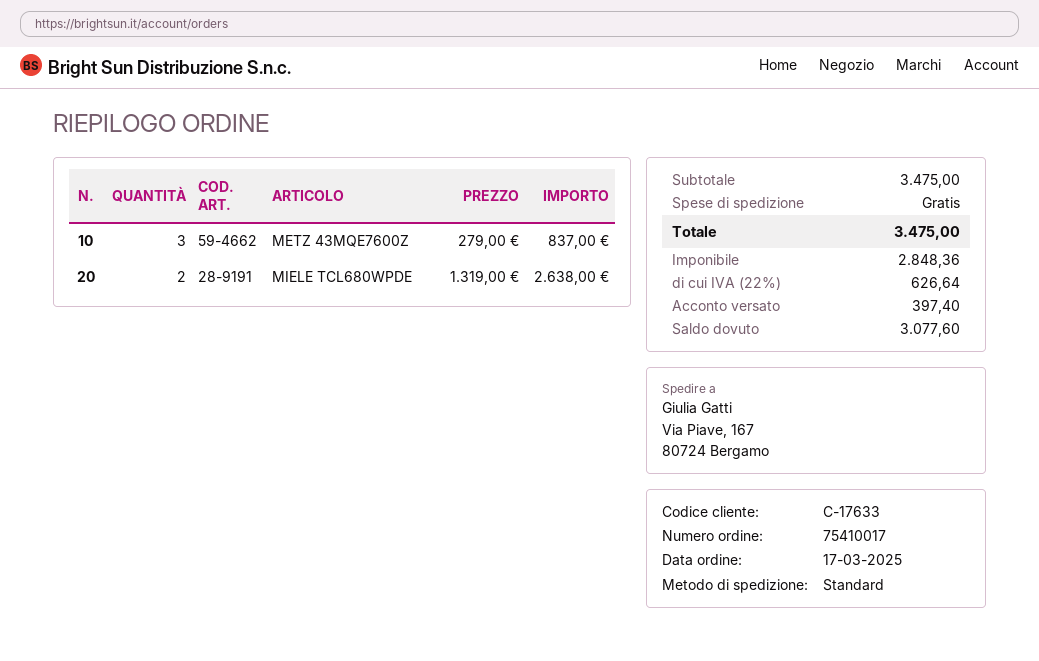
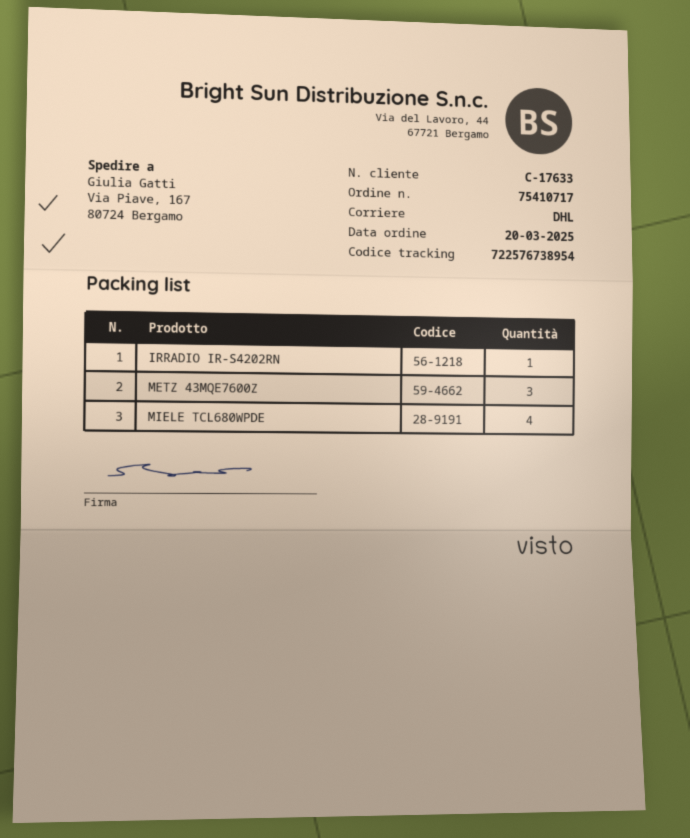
order number: 75410017 -> 75410717
order date: 2025-03-17 -> 2025-03-20
shipping method: standard -> DHL
MIELE TCL680WPDE: 2 -> 4
IRRADIO IR-S4202RN: none -> 1

